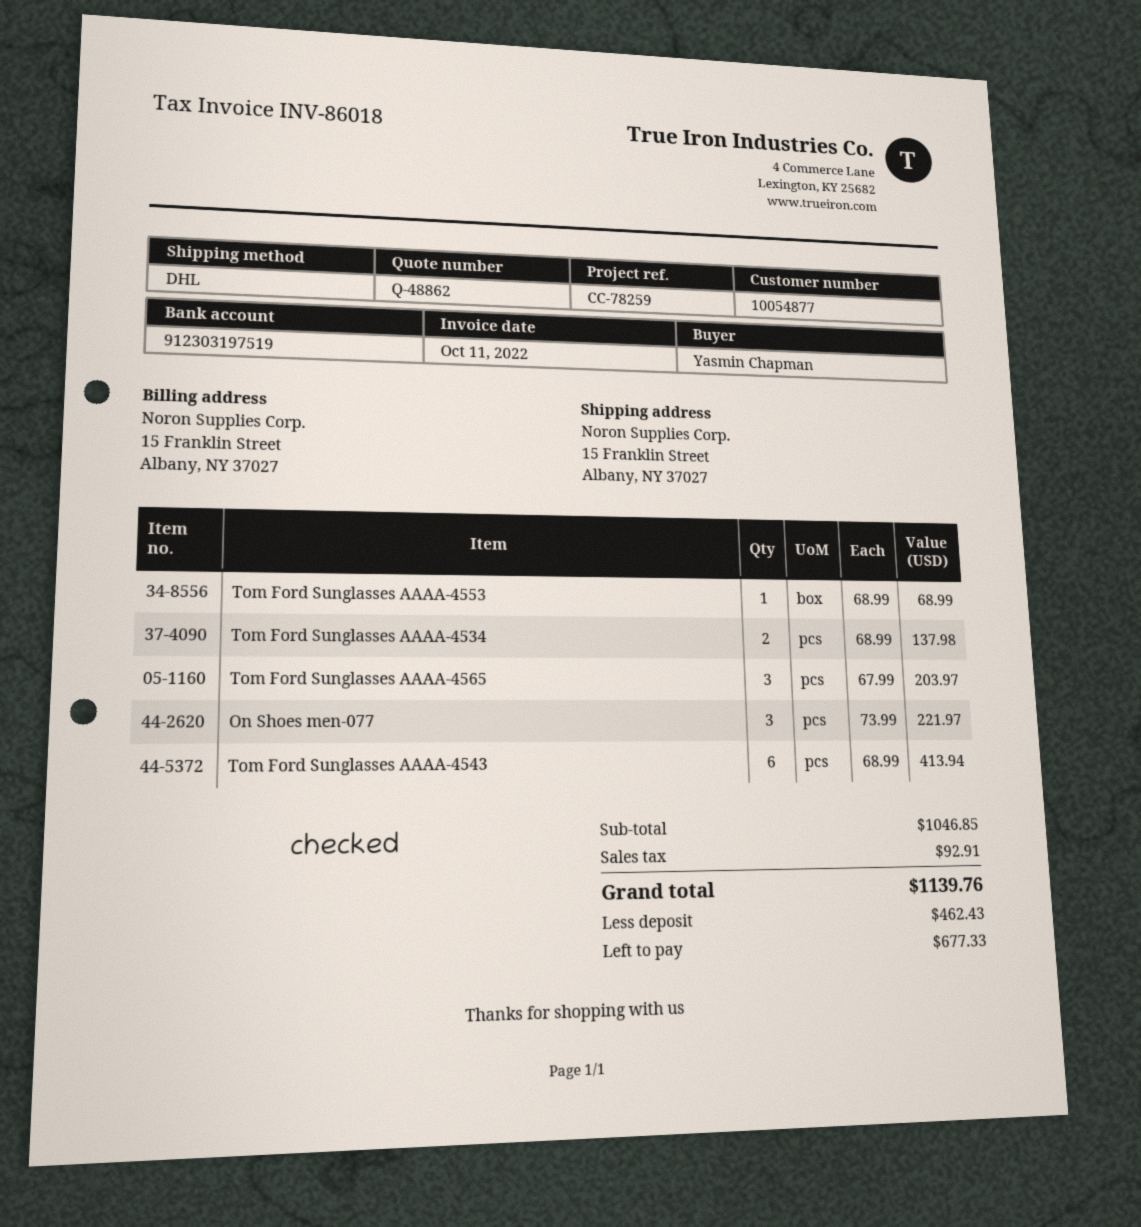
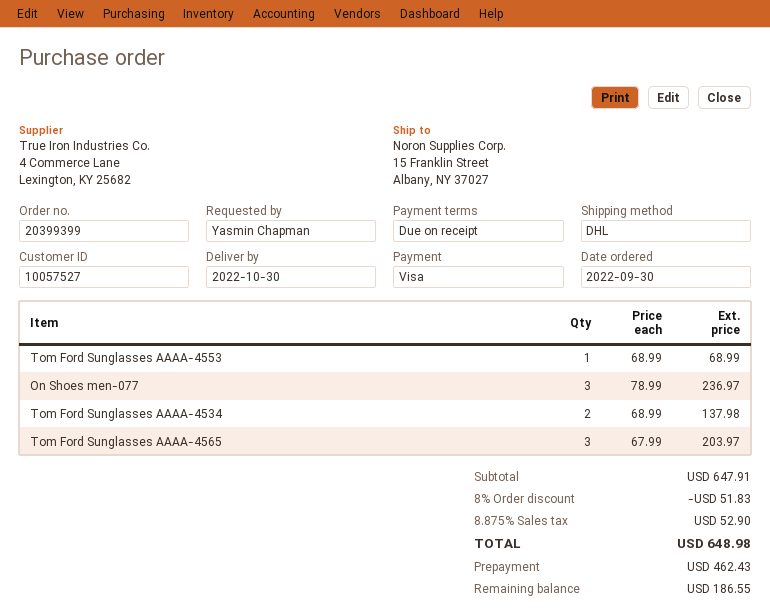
customer number: 10054877 -> 10057527
On Shoes men-077: 3 x 73.99 = 221.97 -> 3 x 78.99 = 236.97
Tom Ford Sunglasses AAAA-4543: 6 x 68.99 = 413.94 -> none
subtotal: 1046.85 -> 647.91
discount: none -> 8% = 51.83
tax: 92.91 -> 52.90
total: 1139.76 -> 648.98
balance: 677.33 -> 186.55

